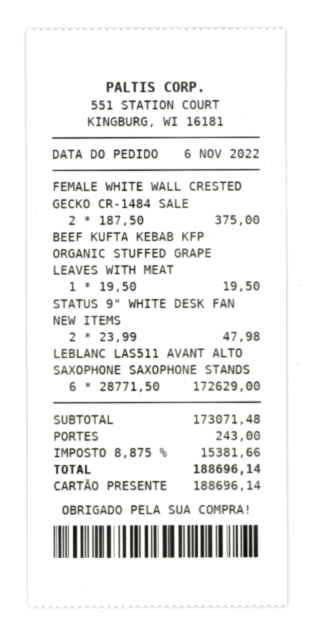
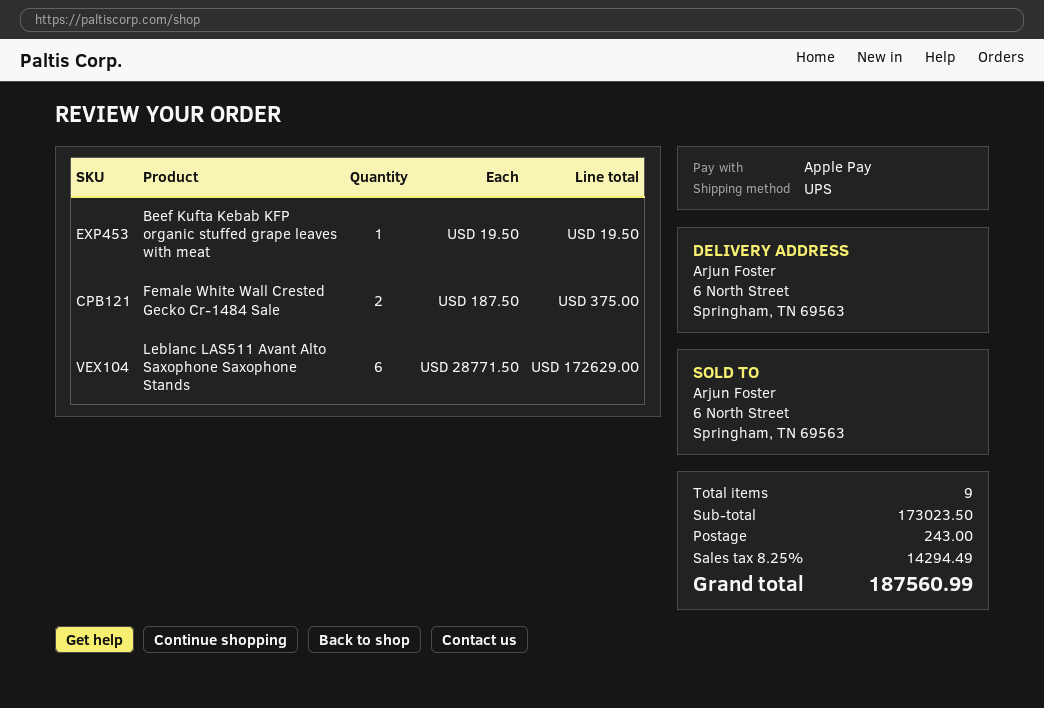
payment method: gift card -> Apple Pay
STATUS 9" WHITE DESK FAN NEW ITEMS: 2 x 23.99 = 47.98 -> none
subtotal: 173071.48 -> 173023.50
tax: 8.875% = 15381.66 -> 8.25% = 14294.49
total: 188696.14 -> 187560.99

